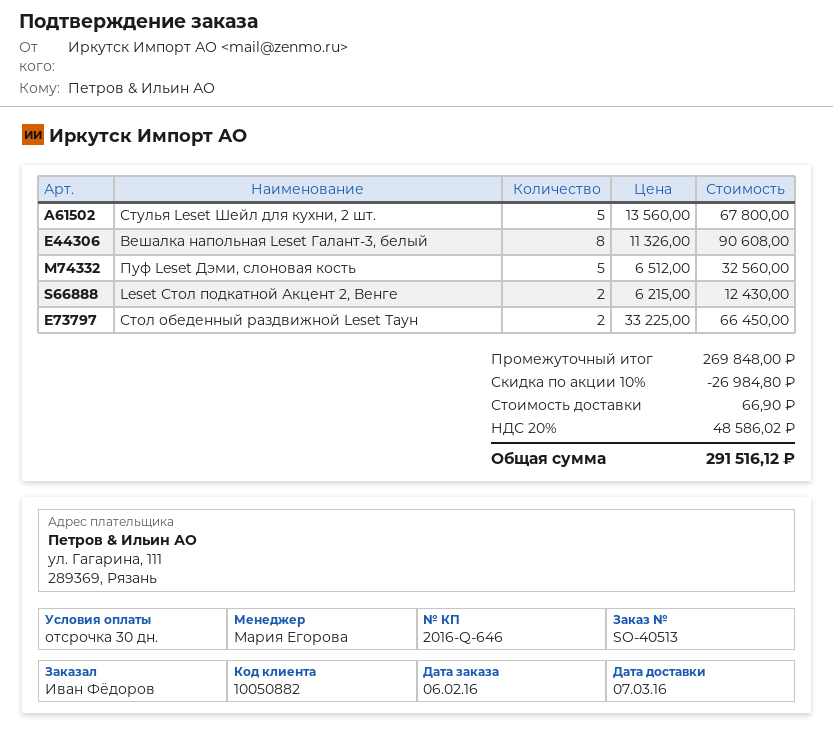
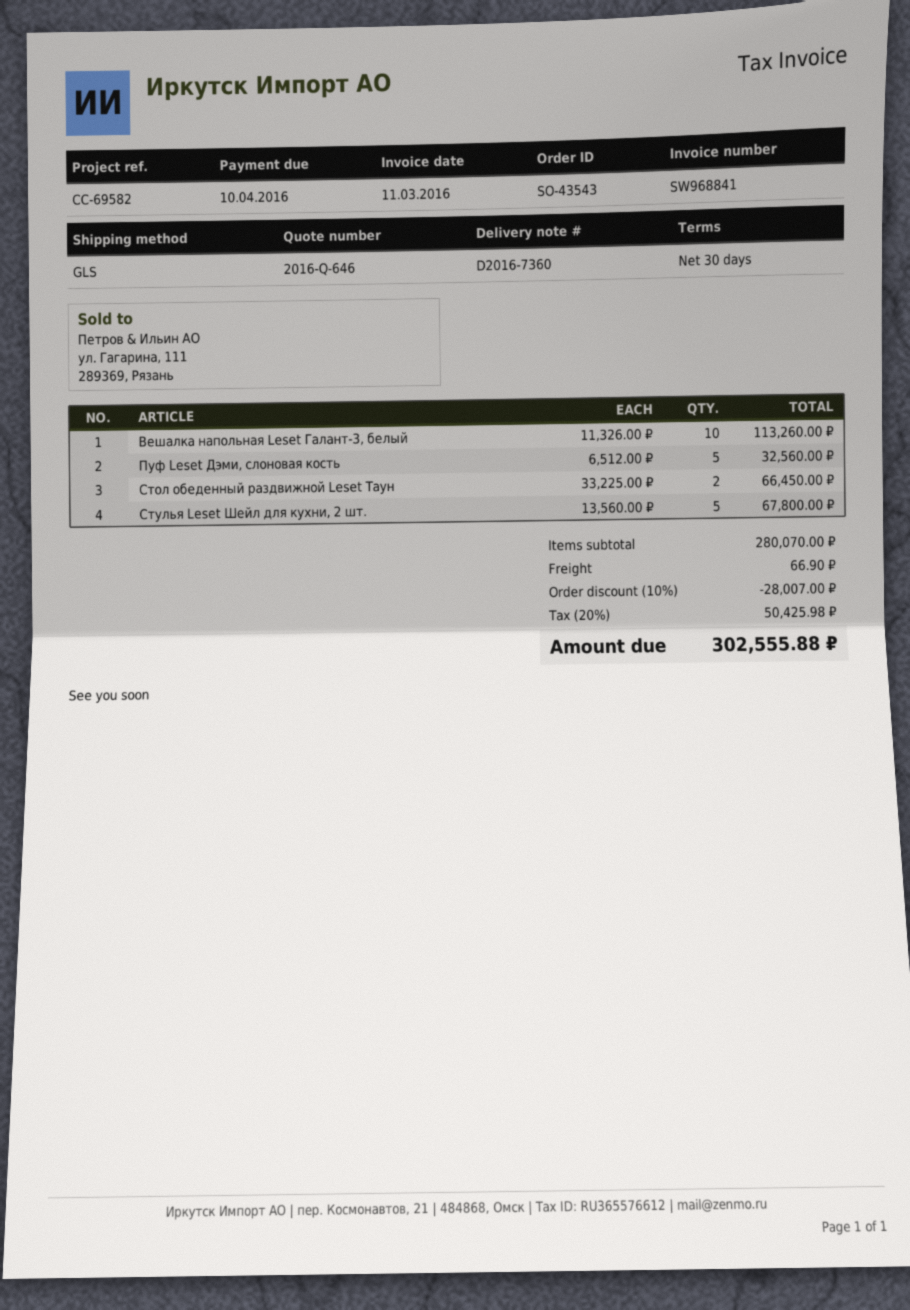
order number: SO-40513 -> SO-43543
Вешалка напольная Leset Галант-3, белый: 8 x 11326.00 = 90608.00 -> 10 x 11326.00 = 113260.00
Leset Стол подкатной Акцент 2, Венге: 2 x 6215.00 = 12430.00 -> none
subtotal: 269848.00 -> 280070.00
discount: 10% = 26984.80 -> 10% = 28007.00
tax: 20% = 48586.02 -> 20% = 50425.98
total: 291516.12 -> 302555.88

